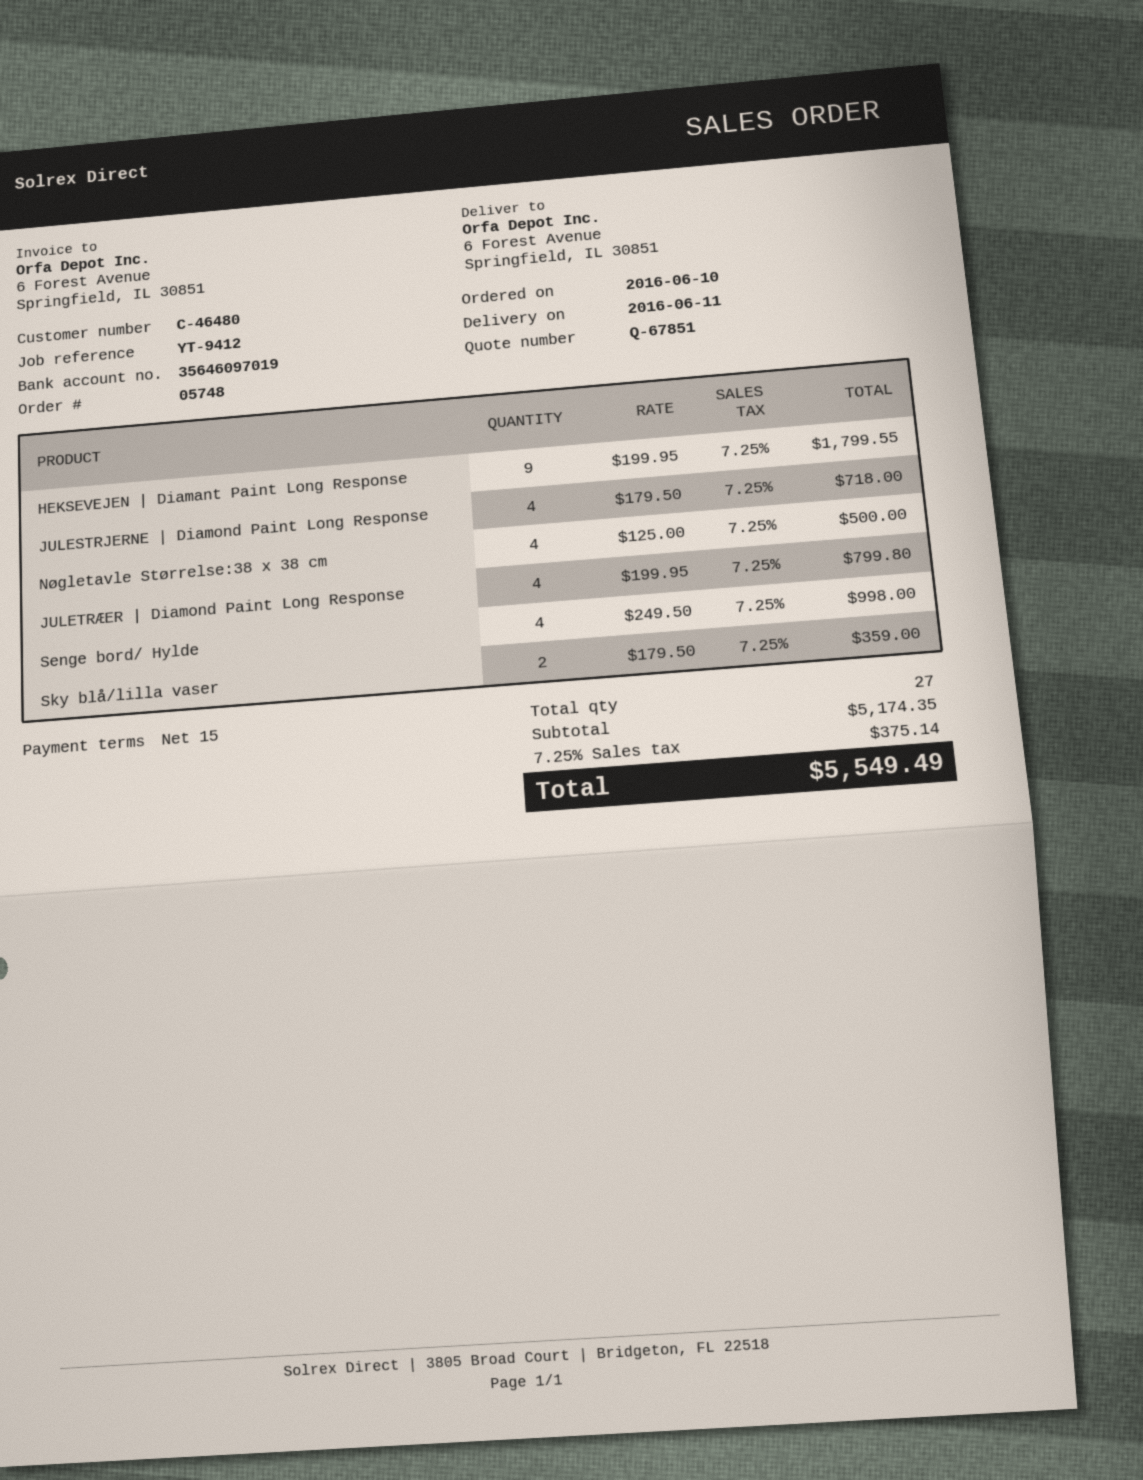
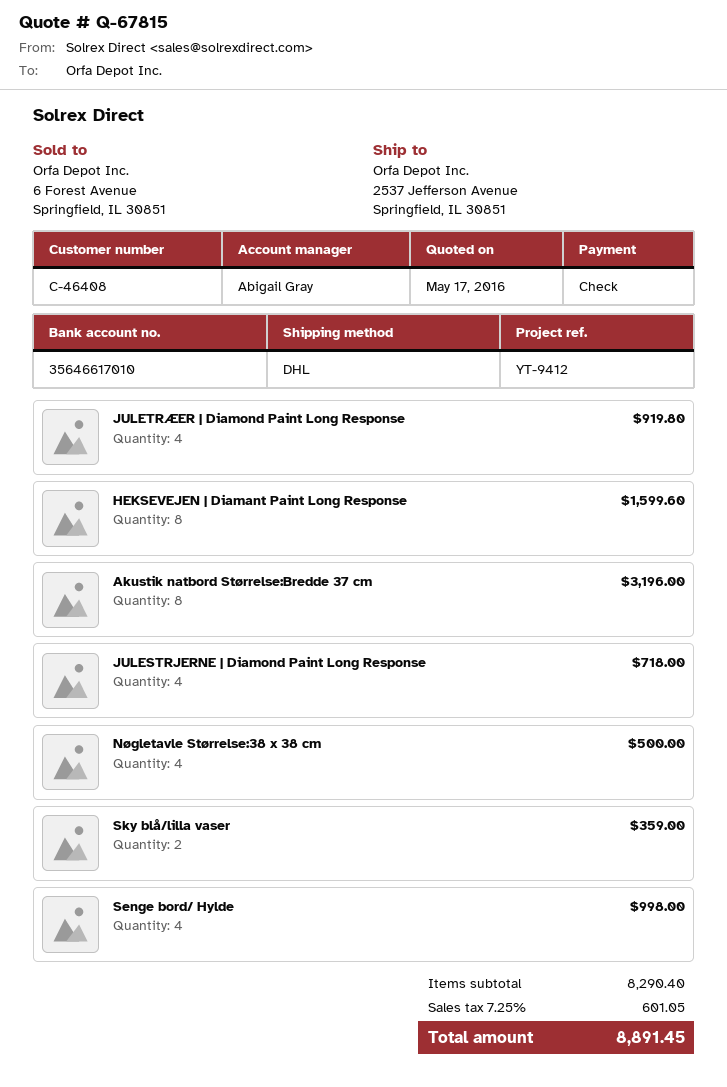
quote number: Q-67851 -> Q-67815
customer number: C-46480 -> C-46408
bank account: 35646097019 -> 35646617010
ship to: 6 Forest Avenue, Springfield, IL 30851 -> 2537 Jefferson Avenue, Springfield, IL 30851
HEKSEVEJEN | Diamant Paint Long Response: 9 for 1799.55 -> 8 for 1599.60
JULETRÆER | Diamond Paint Long Response: 4 for 799.80 -> 4 for 919.80
Akustik natbord Størrelse:Bredde 37 cm: none -> 8 for 3196.00
subtotal: 5174.35 -> 8290.40
tax: 7.25% = 375.14 -> 7.25% = 601.05
total: 5549.49 -> 8891.45

